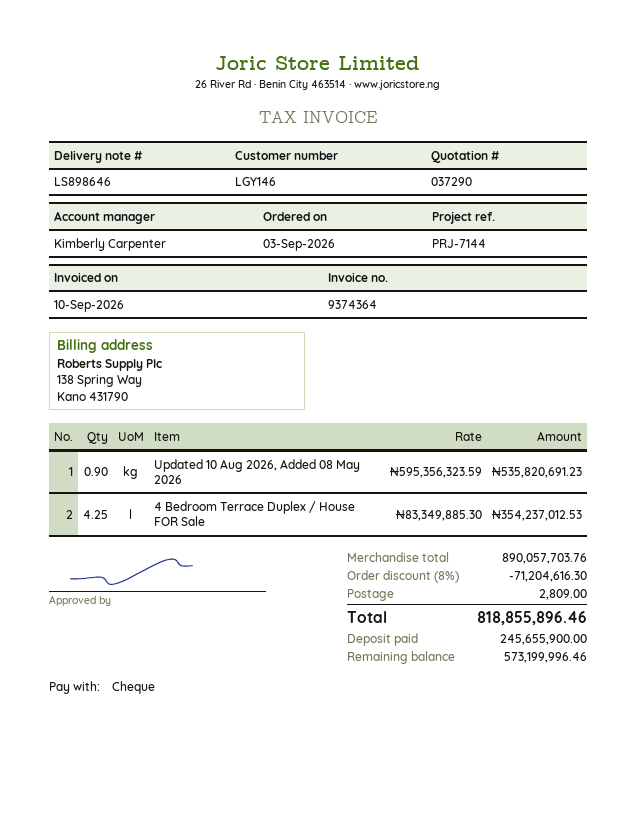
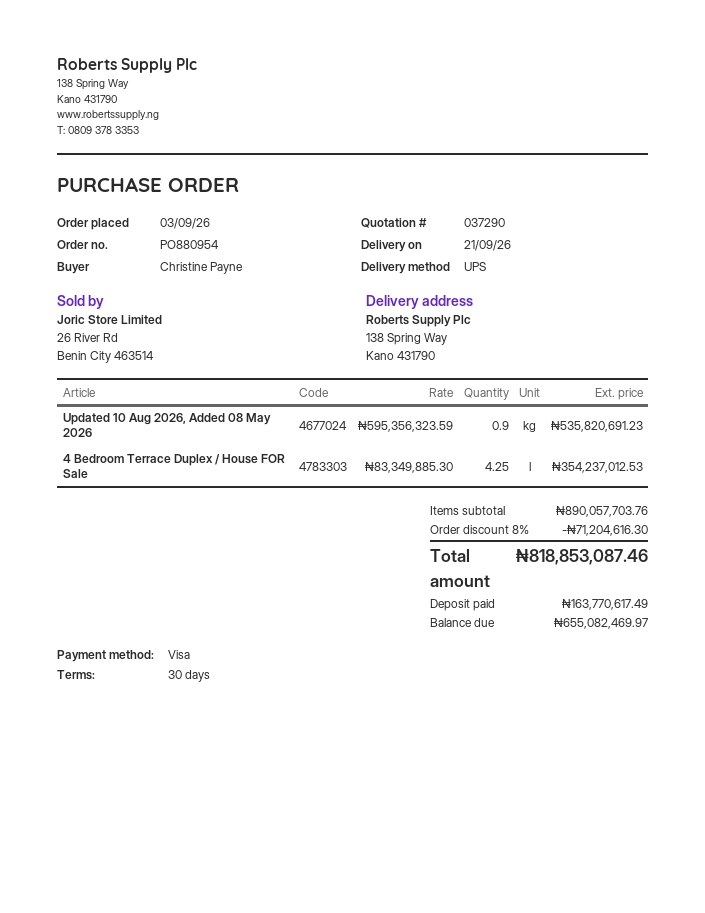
payment method: cheque -> Visa
shipping: 2809.00 -> none
total: 818855896.46 -> 818853087.46
deposit: 245655900.00 -> 163770617.49
balance: 573199996.46 -> 655082469.97

